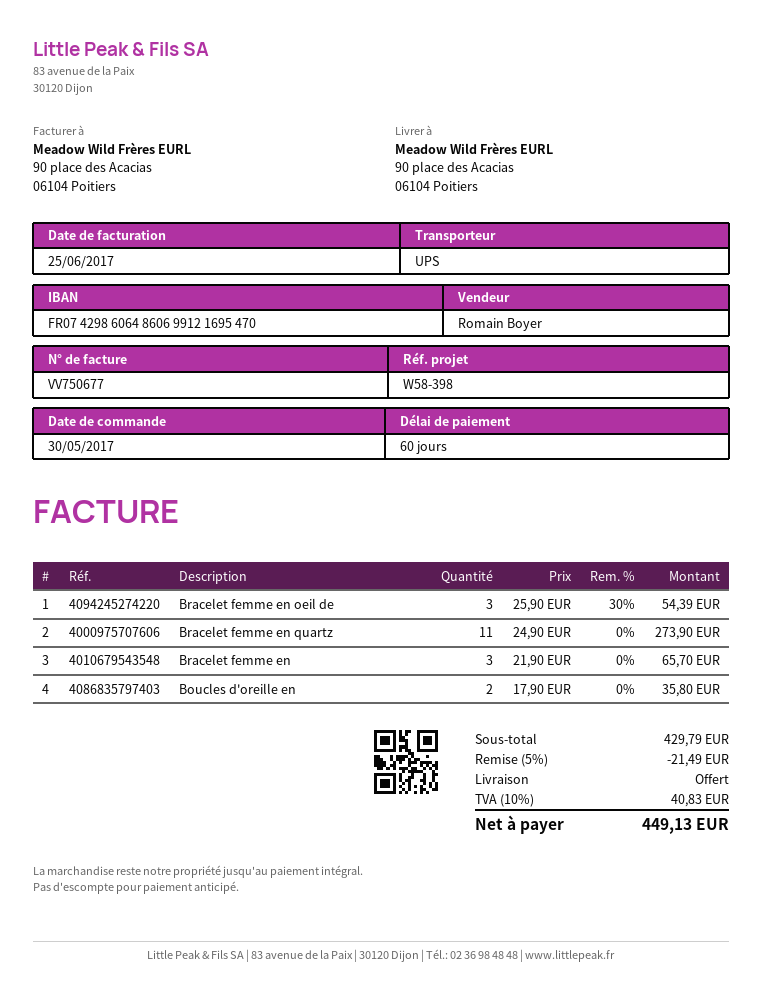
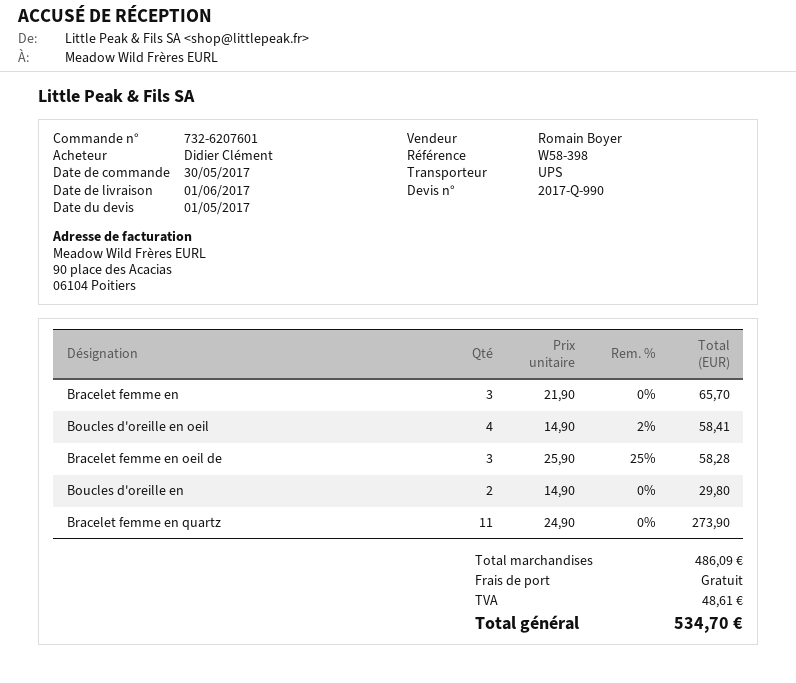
Bracelet femme en oeil de: 3 x 25.90 - 30% = 54.39 -> 3 x 25.90 - 25% = 58.28
Boucles d'oreille en: 2 x 17.90 = 35.80 -> 2 x 14.90 = 29.80
Boucles d'oreille en oeil: none -> 4 x 14.90 - 2% = 58.41
subtotal: 429.79 -> 486.09
discount: 5% = 21.49 -> none
tax: 40.83 -> 48.61
total: 449.13 -> 534.70

